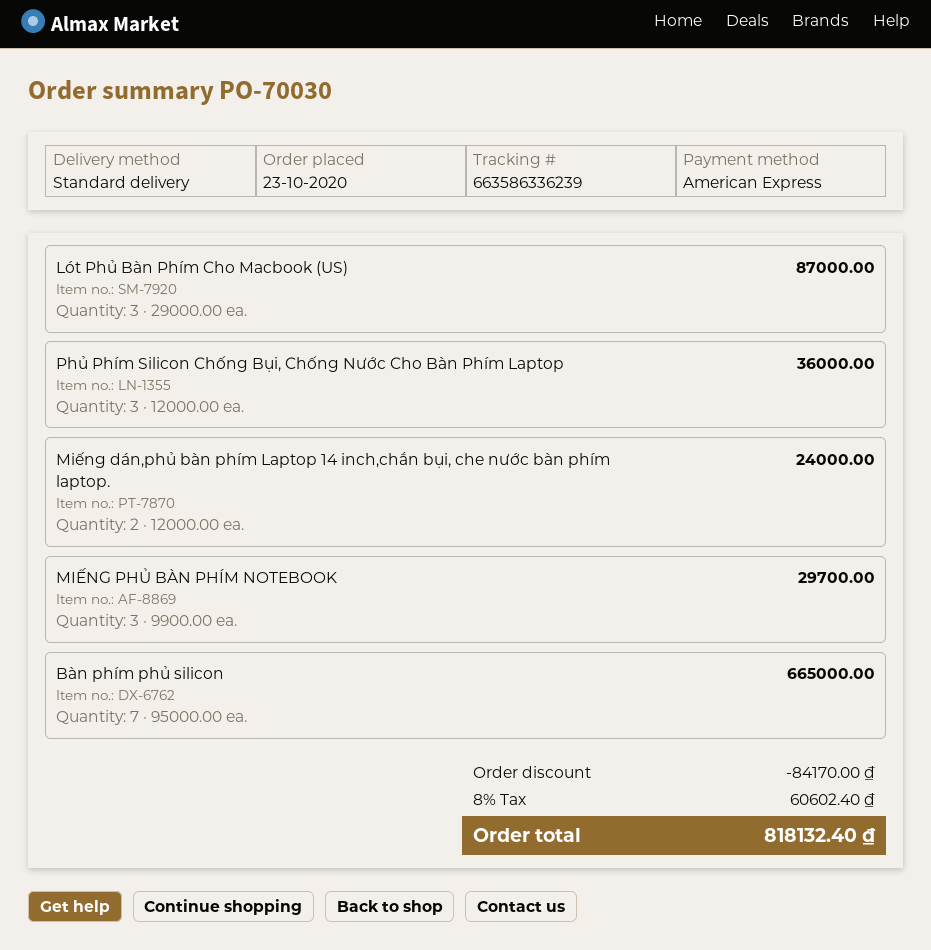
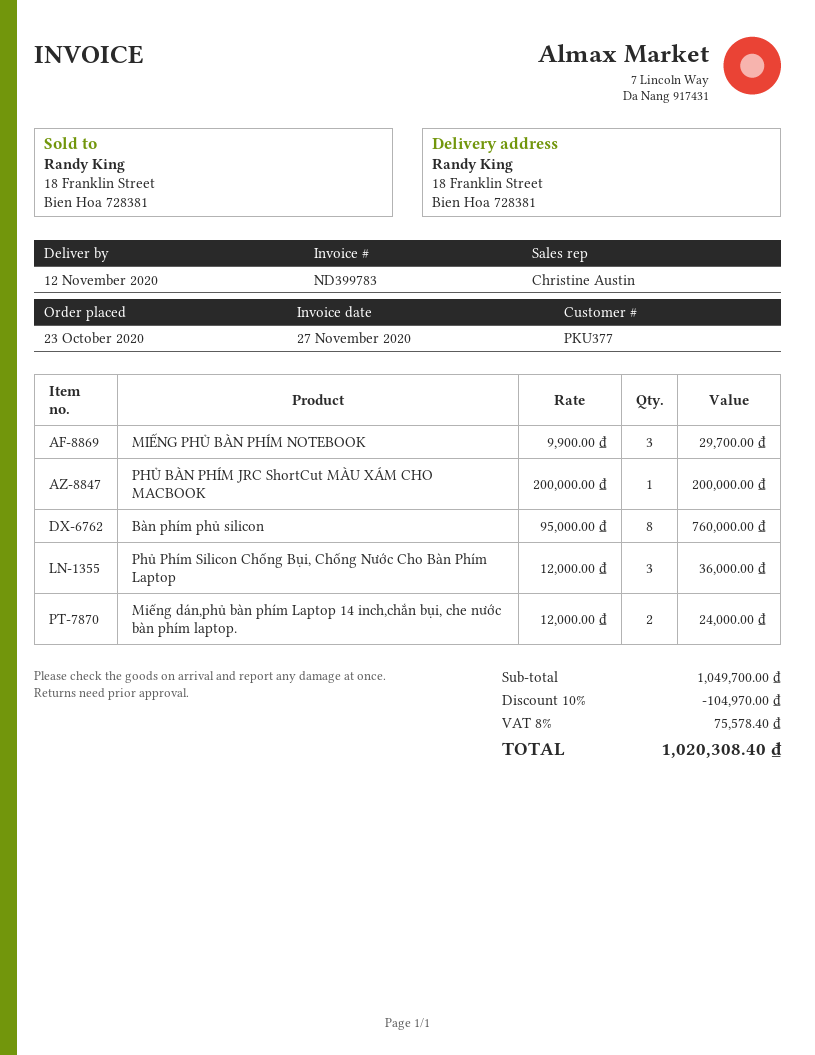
Lót Phủ Bàn Phím Cho Macbook (US): 3 x 29000.00 = 87000.00 -> none
Bàn phím phủ silicon: 7 x 95000.00 = 665000.00 -> 8 x 95000.00 = 760000.00
PHỦ BÀN PHÍM JRC ShortCut MÀU XÁM CHO MACBOOK: none -> 1 x 200000.00 = 200000.00
discount: 84170.00 -> 104970.00
tax: 8% = 60602.40 -> 8% = 75578.40
total: 818132.40 -> 1020308.40

